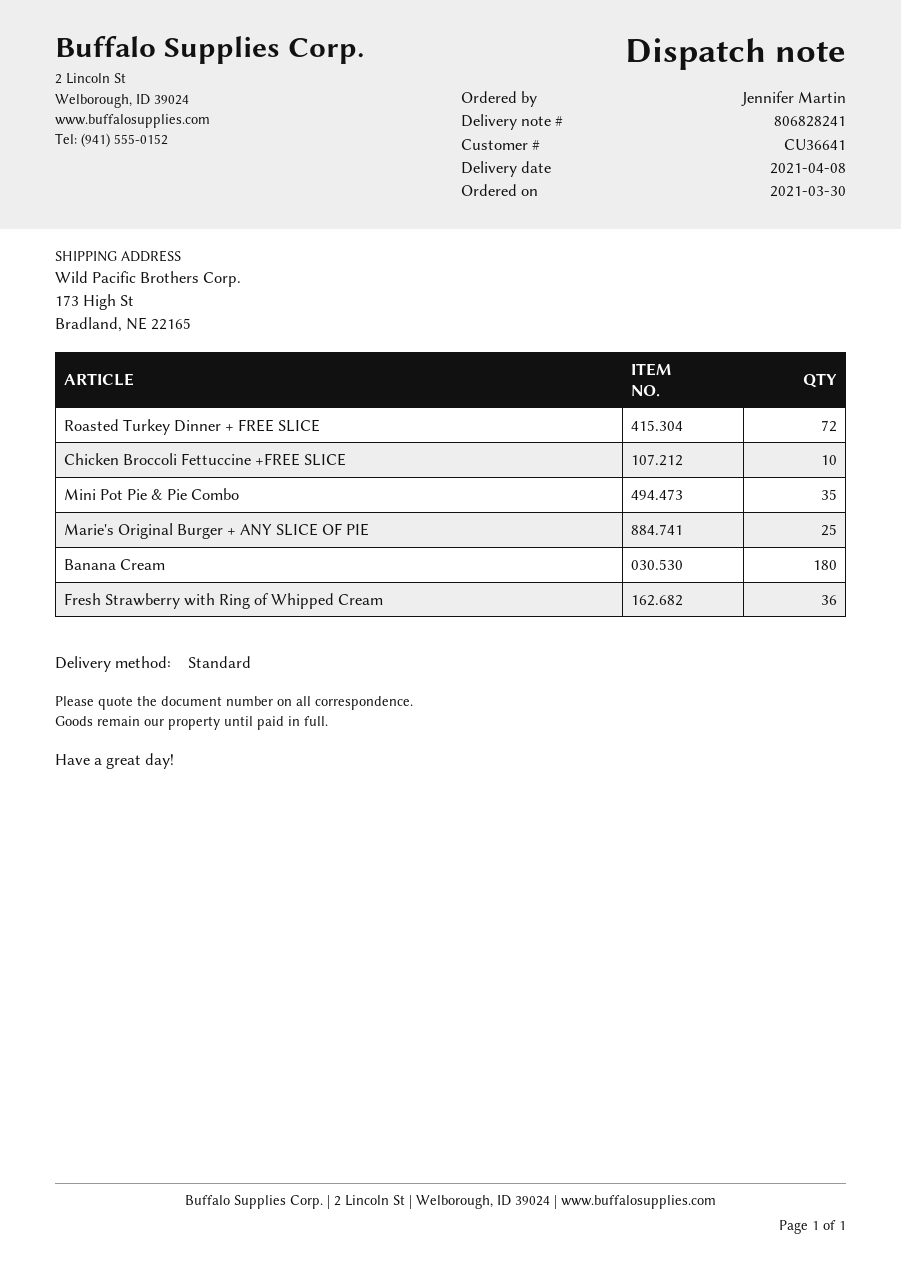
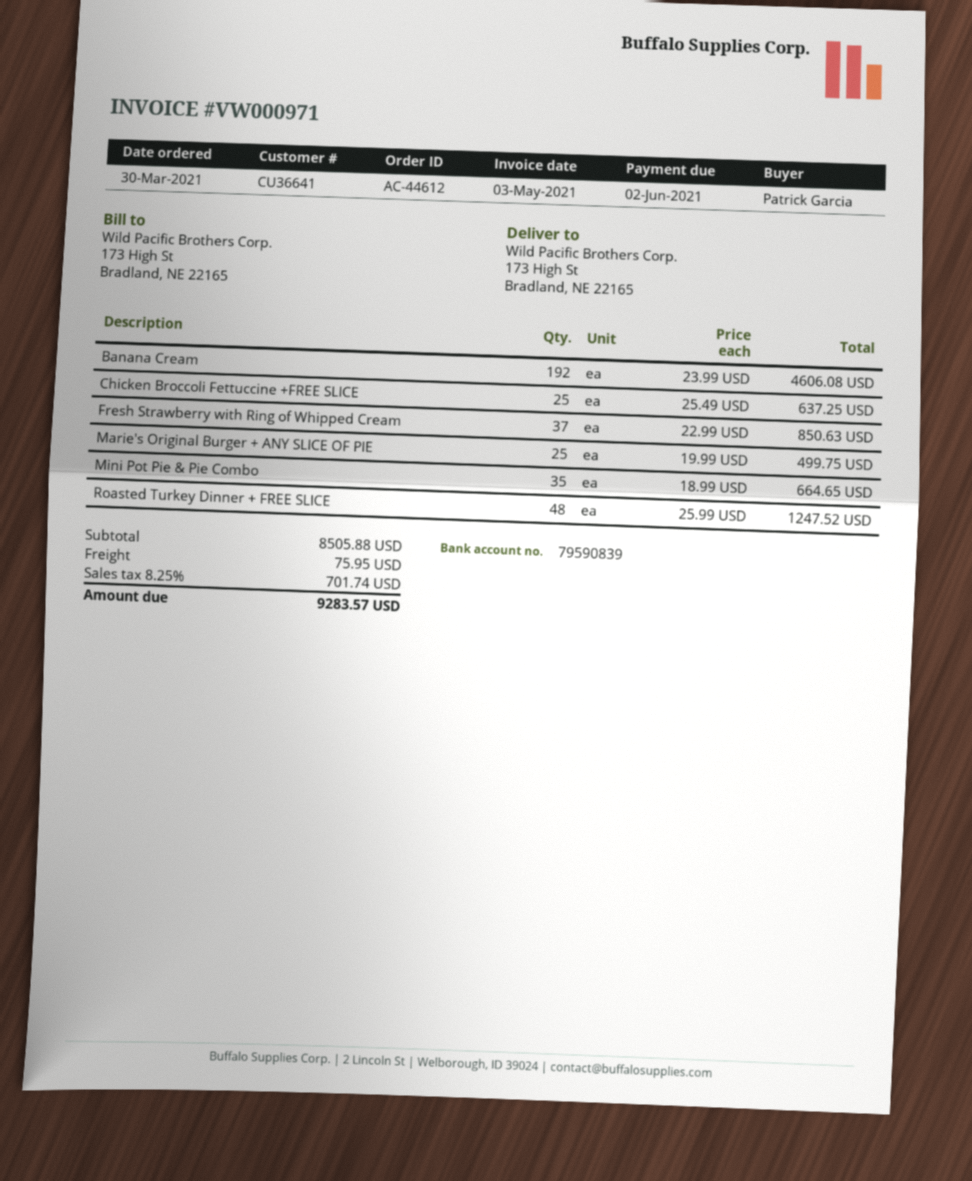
ordered by: Jennifer Martin -> Patrick Garcia
Roasted Turkey Dinner + FREE SLICE: 72 -> 48
Chicken Broccoli Fettuccine +FREE SLICE: 10 -> 25
Banana Cream: 180 -> 192
Fresh Strawberry with Ring of Whipped Cream: 36 -> 37

